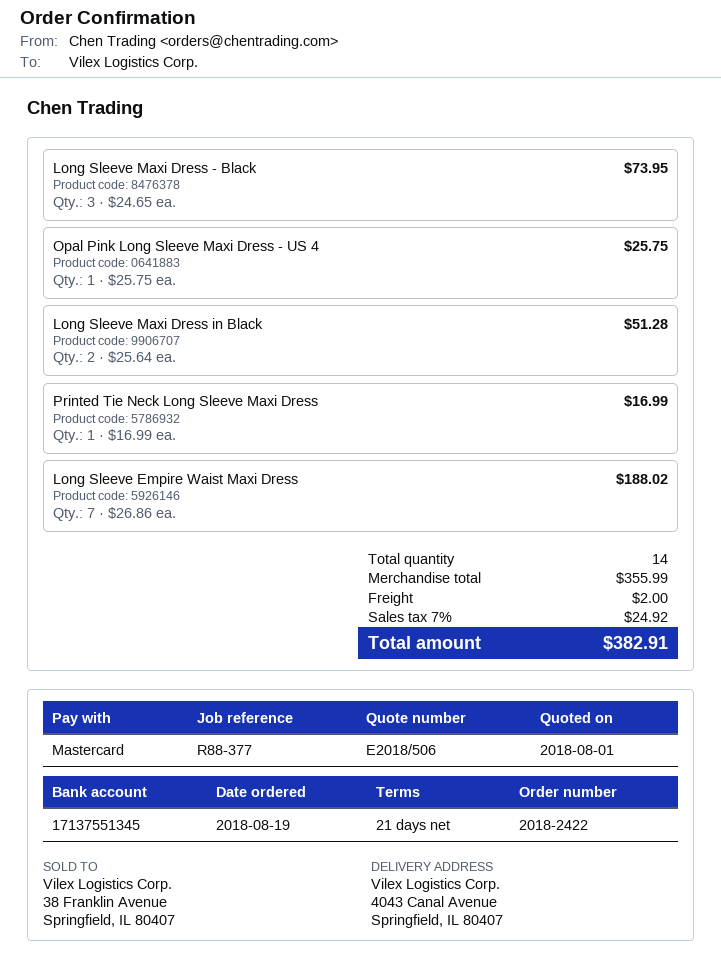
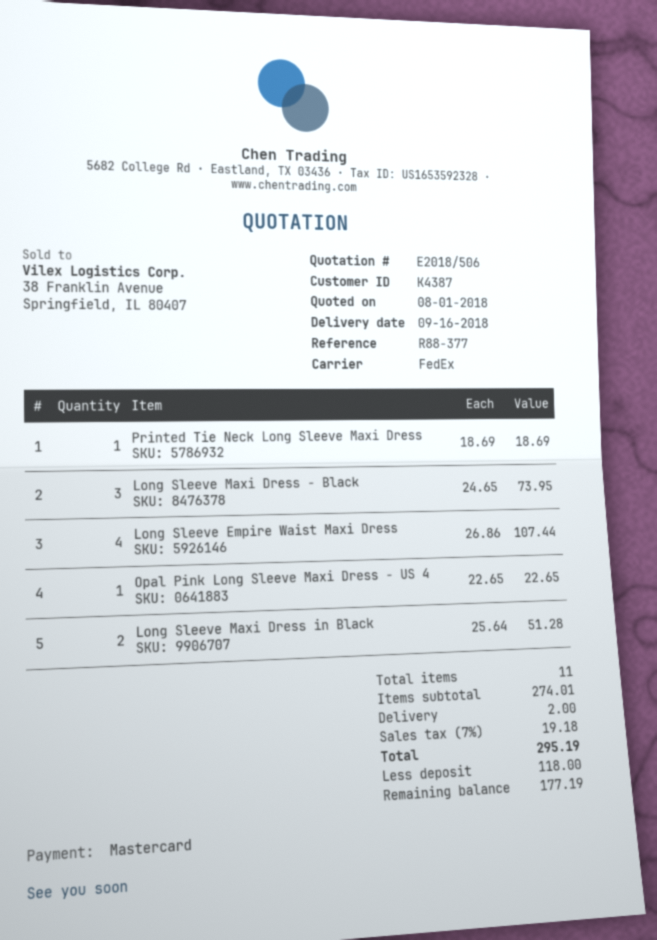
Opal Pink Long Sleeve Maxi Dress - US 4: 1 x 25.75 = 25.75 -> 1 x 22.65 = 22.65
Printed Tie Neck Long Sleeve Maxi Dress: 1 x 16.99 = 16.99 -> 1 x 18.69 = 18.69
Long Sleeve Empire Waist Maxi Dress: 7 x 26.86 = 188.02 -> 4 x 26.86 = 107.44
total quantity: 14 -> 11
subtotal: 355.99 -> 274.01
tax: 7% = 24.92 -> 7% = 19.18
total: 382.91 -> 295.19

